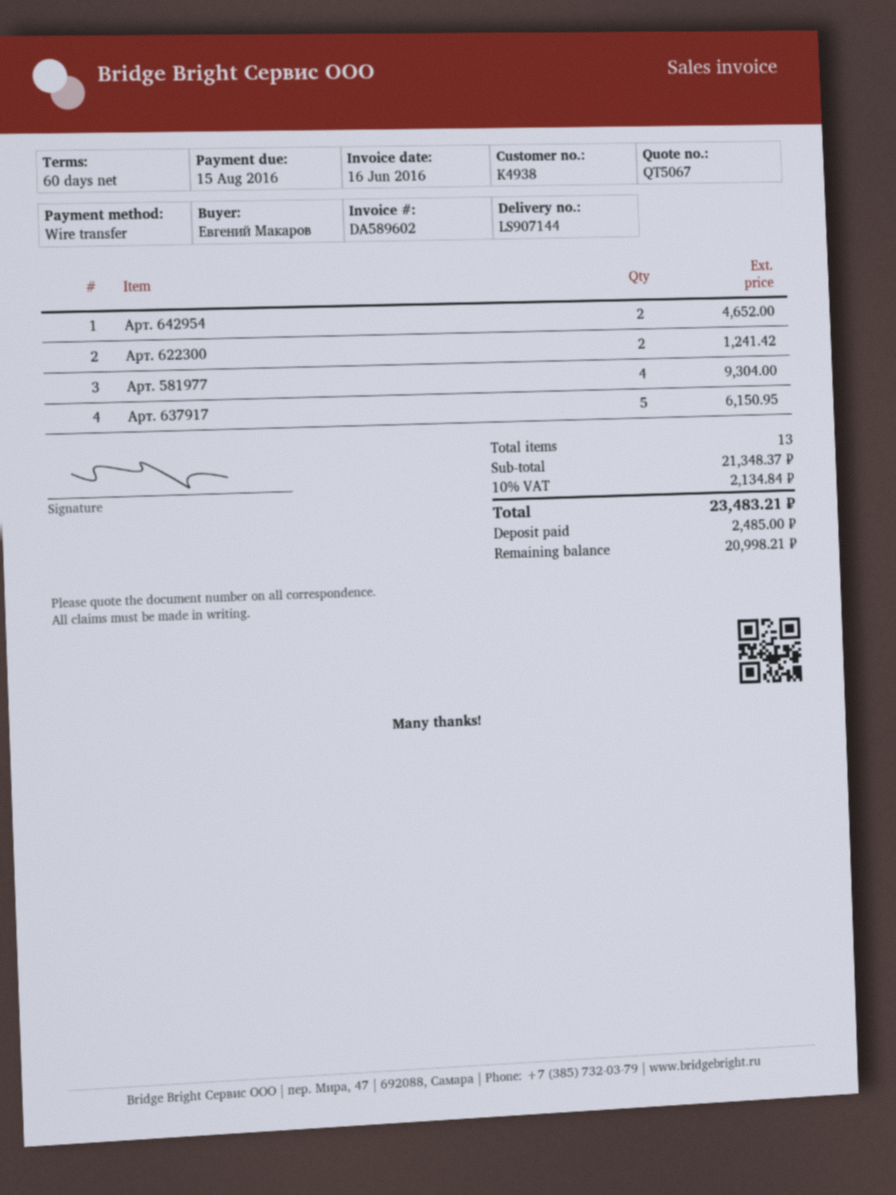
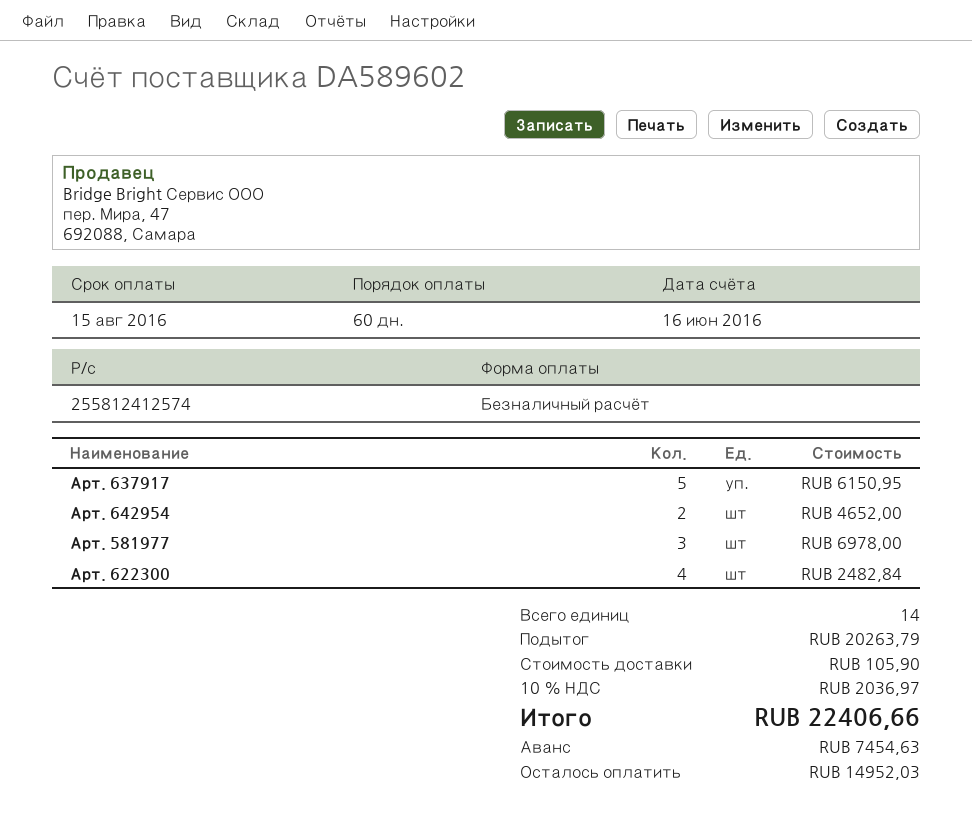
Арт. 622300: 2 for 1241.42 -> 4 for 2482.84
Арт. 581977: 4 for 9304.00 -> 3 for 6978.00
total quantity: 13 -> 14
subtotal: 21348.37 -> 20263.79
shipping: none -> 105.90
tax: 10% = 2134.84 -> 10% = 2036.97
total: 23483.21 -> 22406.66
deposit: 2485.00 -> 7454.63
balance: 20998.21 -> 14952.03

